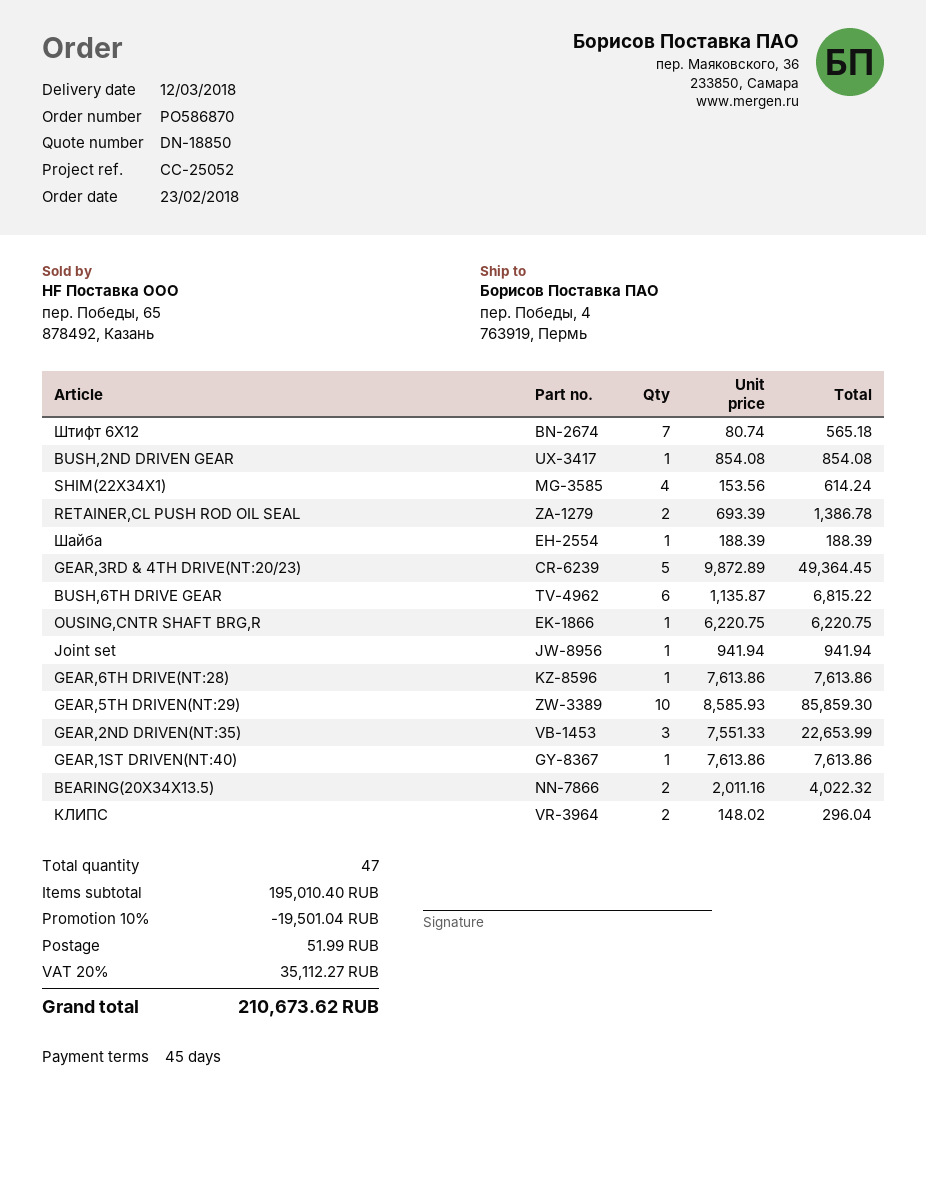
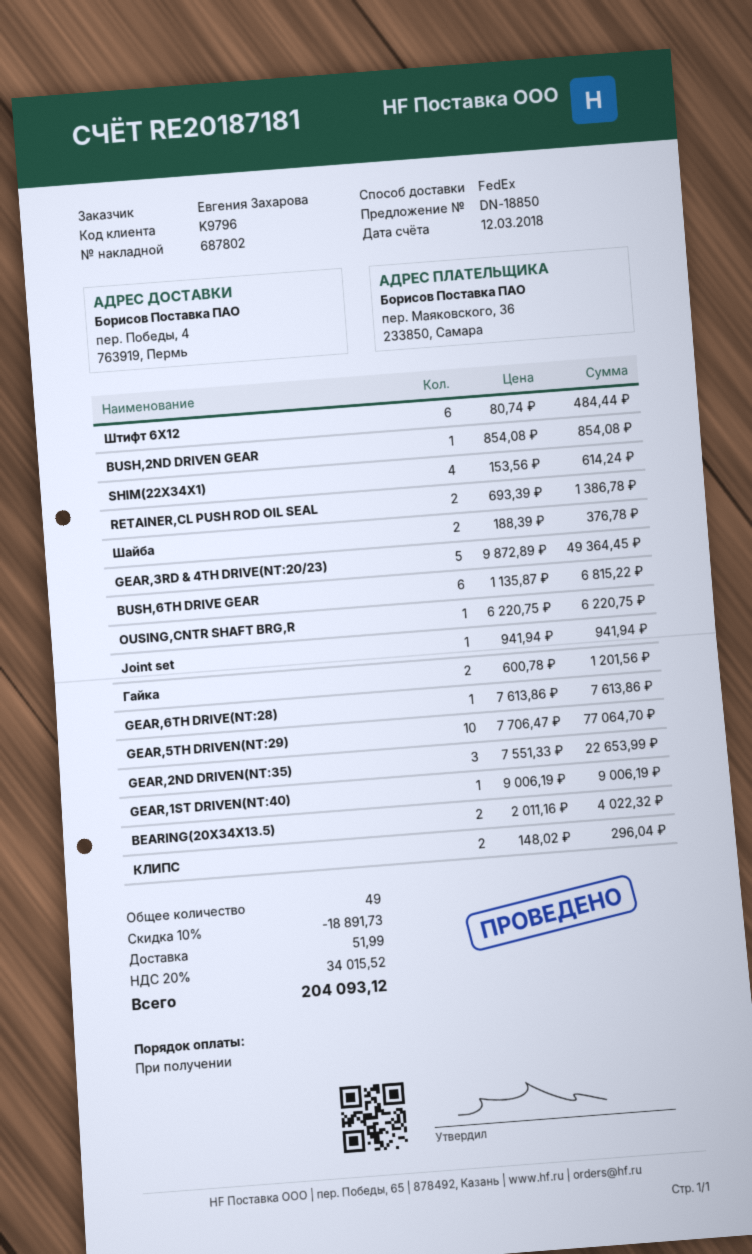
payment terms: 45 days -> on receipt
Штифт 6X12: 7 x 80.74 = 565.18 -> 6 x 80.74 = 484.44
Шайба: 1 x 188.39 = 188.39 -> 2 x 188.39 = 376.78
GEAR,5TH DRIVEN(NT:29): 10 x 8585.93 = 85859.30 -> 10 x 7706.47 = 77064.70
GEAR,1ST DRIVEN(NT:40): 1 x 7613.86 = 7613.86 -> 1 x 9006.19 = 9006.19
Гайка: none -> 2 x 600.78 = 1201.56
total quantity: 47 -> 49
discount: 10% = 19501.04 -> 10% = 18891.73
tax: 20% = 35112.27 -> 20% = 34015.52
total: 210673.62 -> 204093.12

